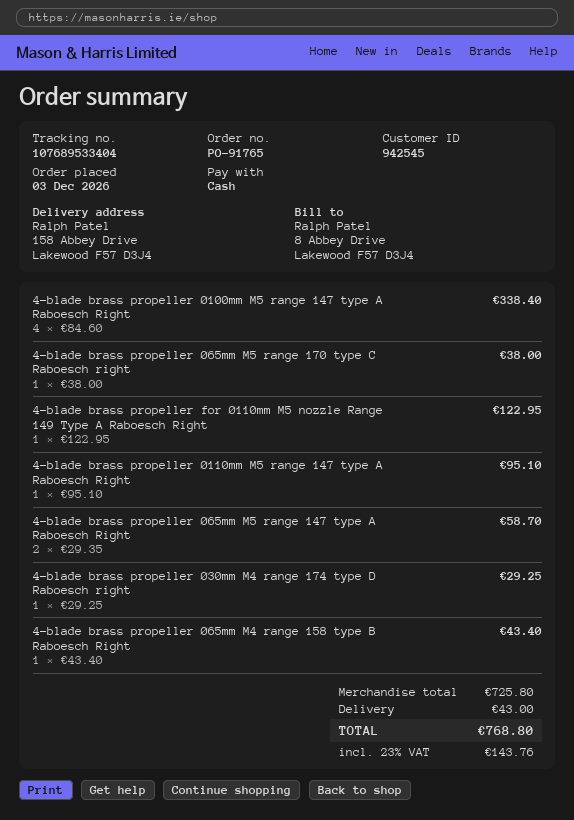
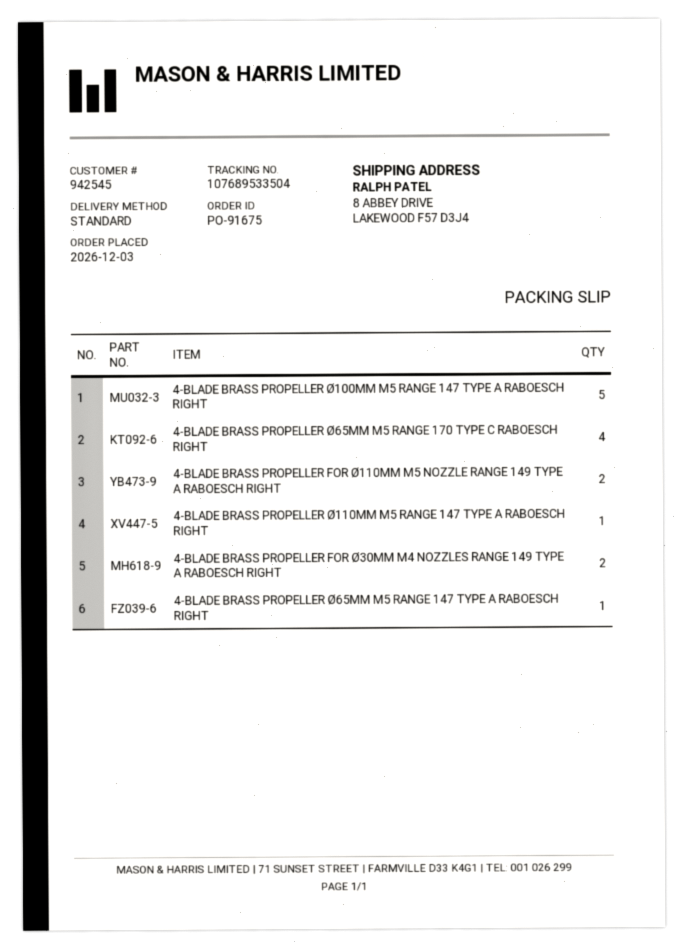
order number: PO-91765 -> PO-91675
tracking number: 107689533404 -> 107689533504
ship to: 158 Abbey Drive, Lakewood F57 D3J4 -> 8 ABBEY DRIVE, LAKEWOOD F57 D3J4
4-blade brass propeller Ø100mm M5 range 147 type A Raboesch Right: 4 -> 5
4-blade brass propeller Ø65mm M5 range 170 type C Raboesch right: 1 -> 4
4-blade brass propeller for Ø110mm M5 nozzle Range 149 Type A Raboesch Right: 1 -> 2
4-blade brass propeller Ø65mm M5 range 147 type A Raboesch Right: 2 -> 1
4-blade brass propeller Ø30mm M4 range 174 type D Raboesch right: 1 -> none
4-blade brass propeller Ø65mm M4 range 158 type B Raboesch Right: 1 -> none
4-BLADE BRASS PROPELLER FOR Ø30MM M4 NOZZLES RANGE 149 TYPE A RABOESCH RIGHT: none -> 2

